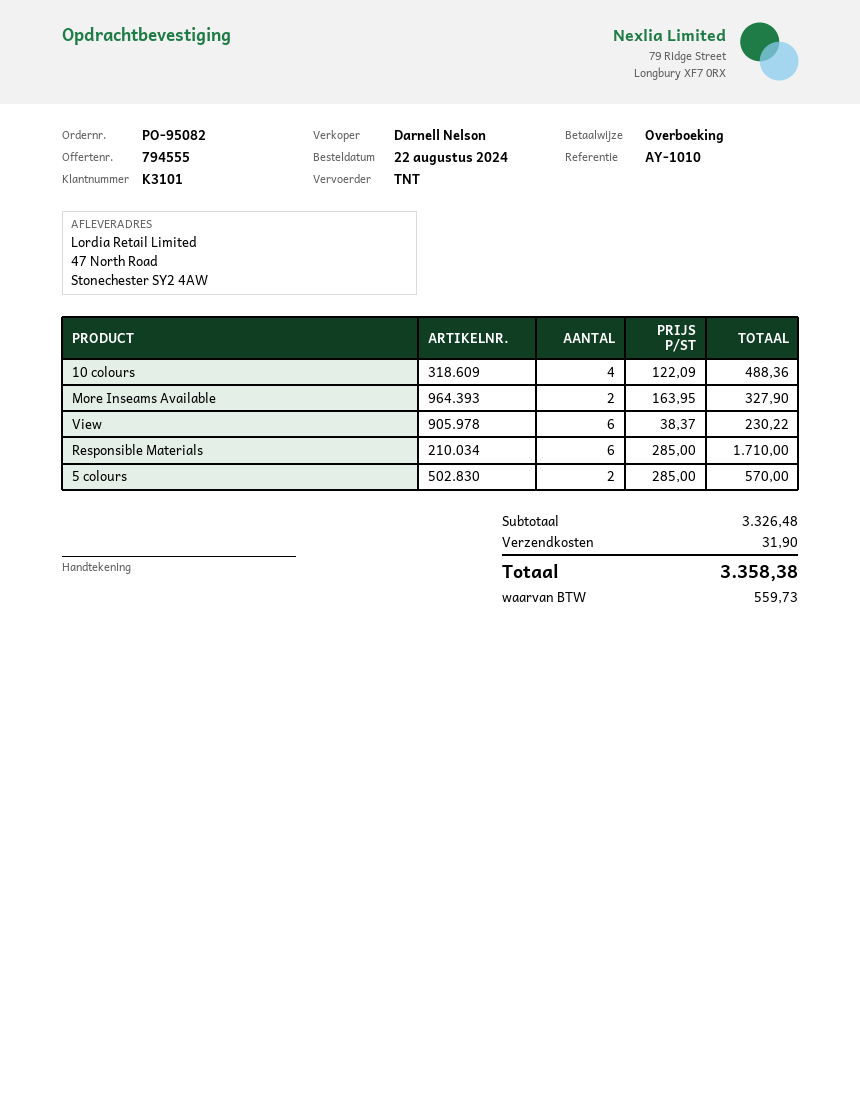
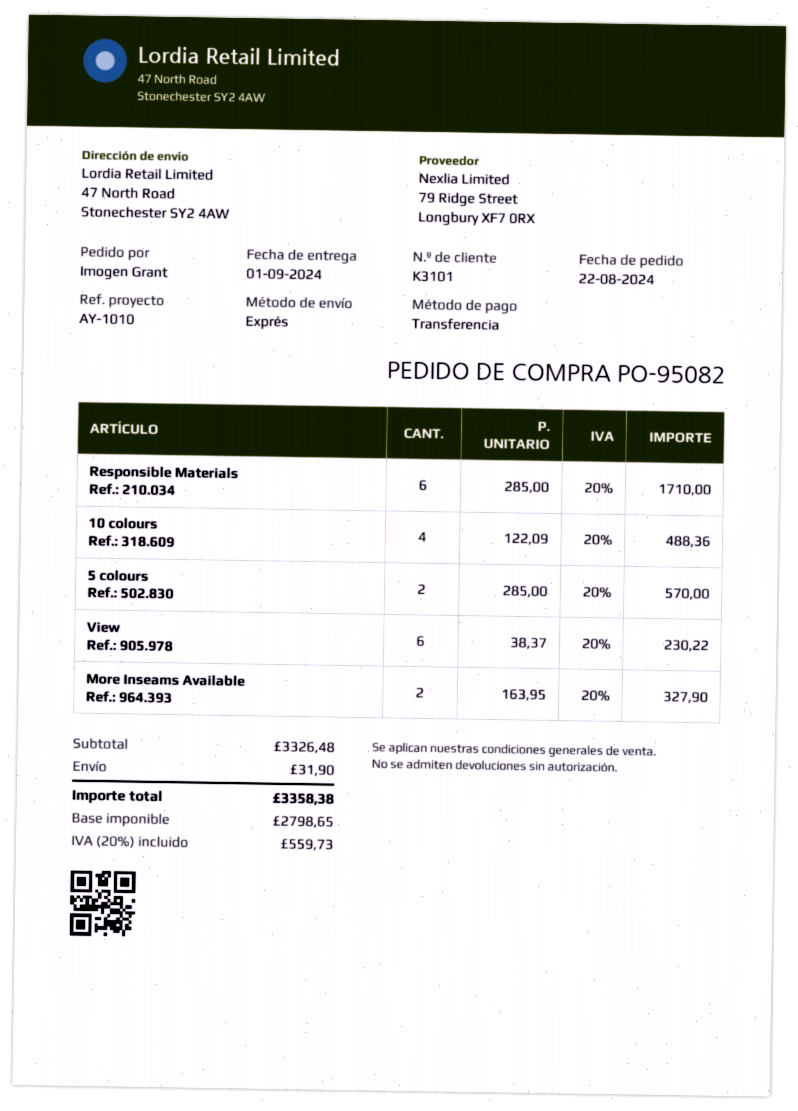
shipping method: TNT -> express

